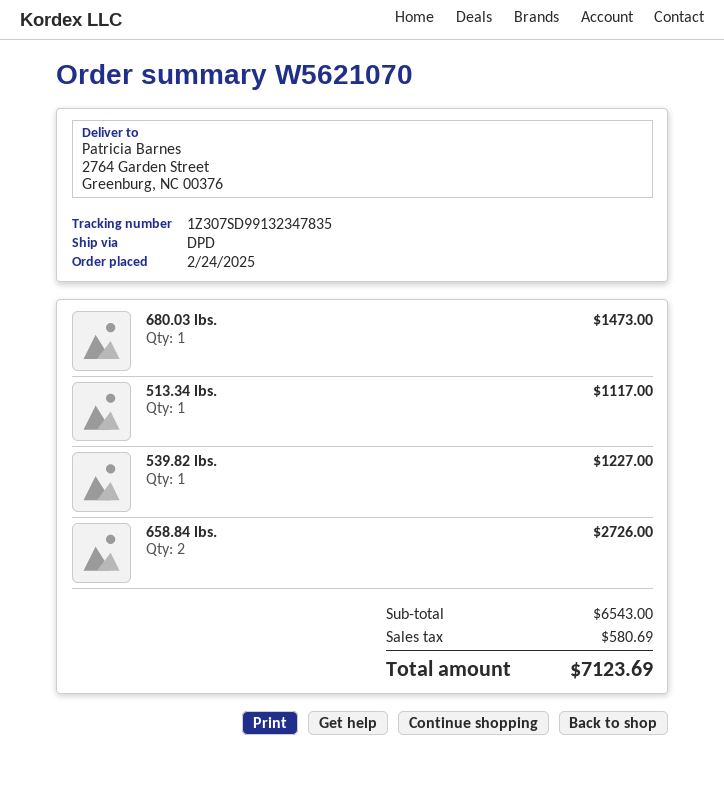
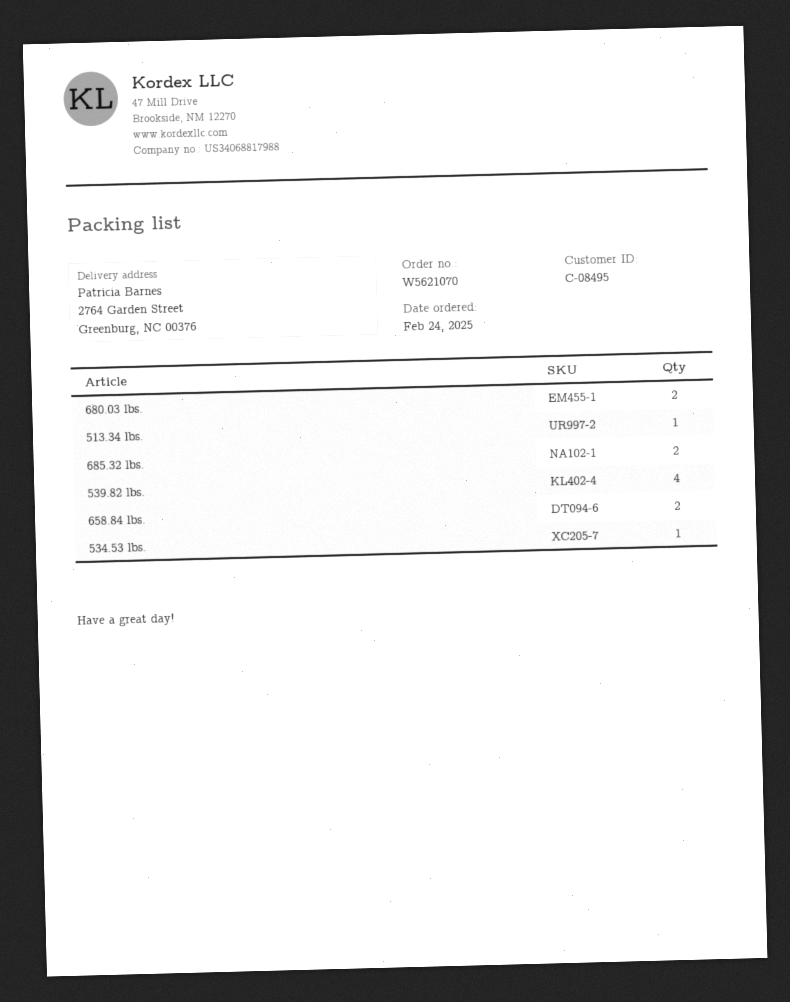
680.03 lbs.: 1 -> 2
539.82 lbs.: 1 -> 4
685.32 lbs.: none -> 2
534.53 lbs.: none -> 1

